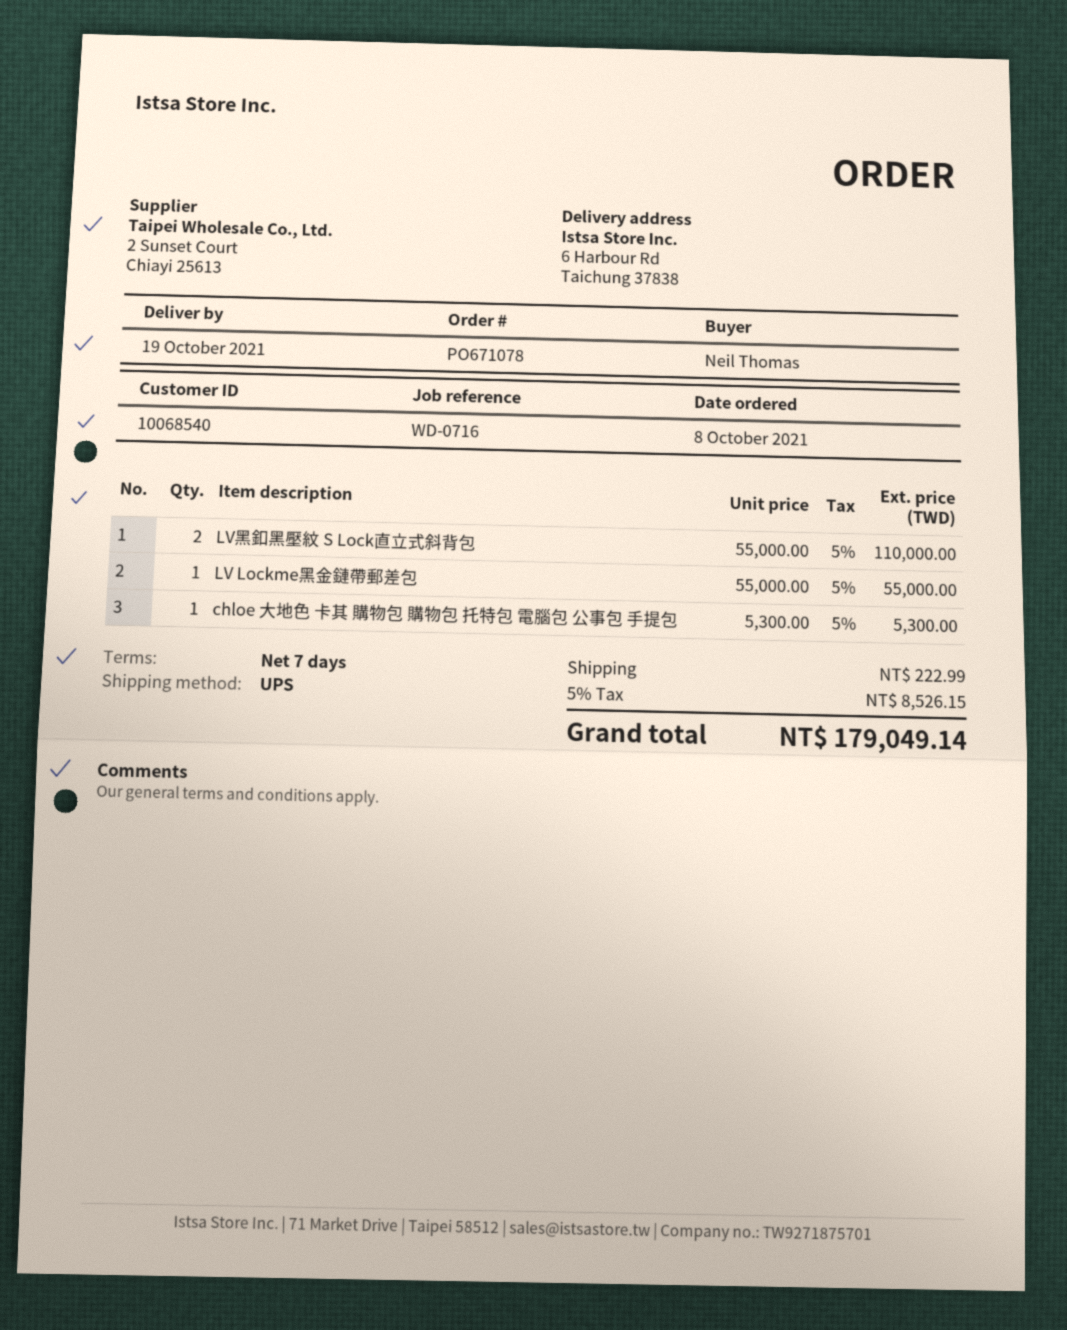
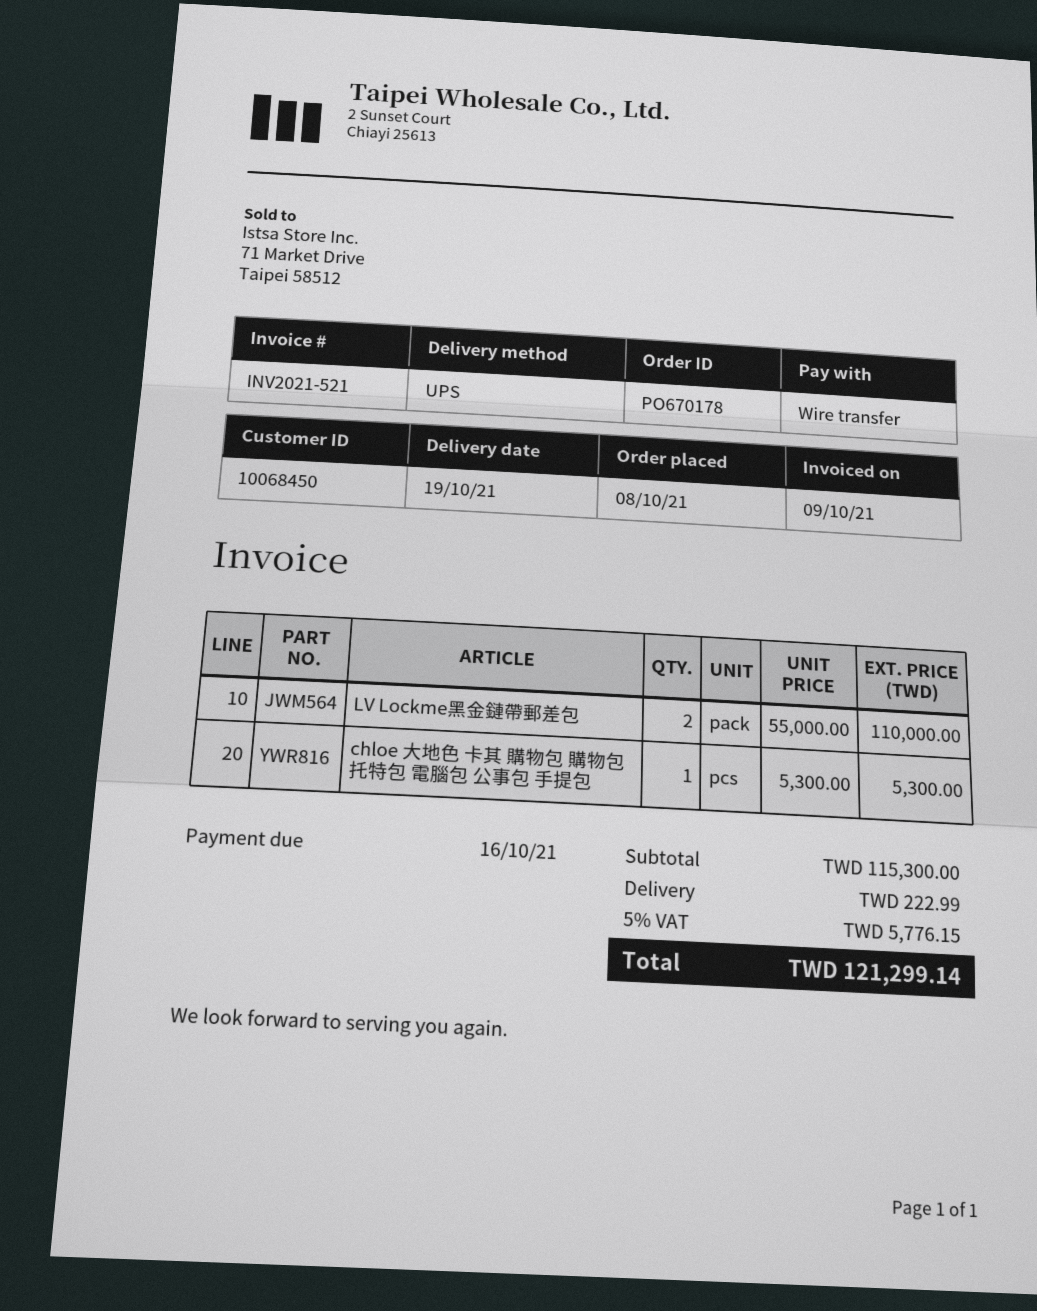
order number: PO671078 -> PO670178
customer number: 10068540 -> 10068450
LV黑釦黑壓紋 S Lock直立式斜背包: 2 x 55000.00 = 110000.00 -> none
LV Lockme黑金鏈帶郵差包: 1 x 55000.00 = 55000.00 -> 2 x 55000.00 = 110000.00
tax: 5% = 8526.15 -> 5% = 5776.15
total: 179049.14 -> 121299.14

